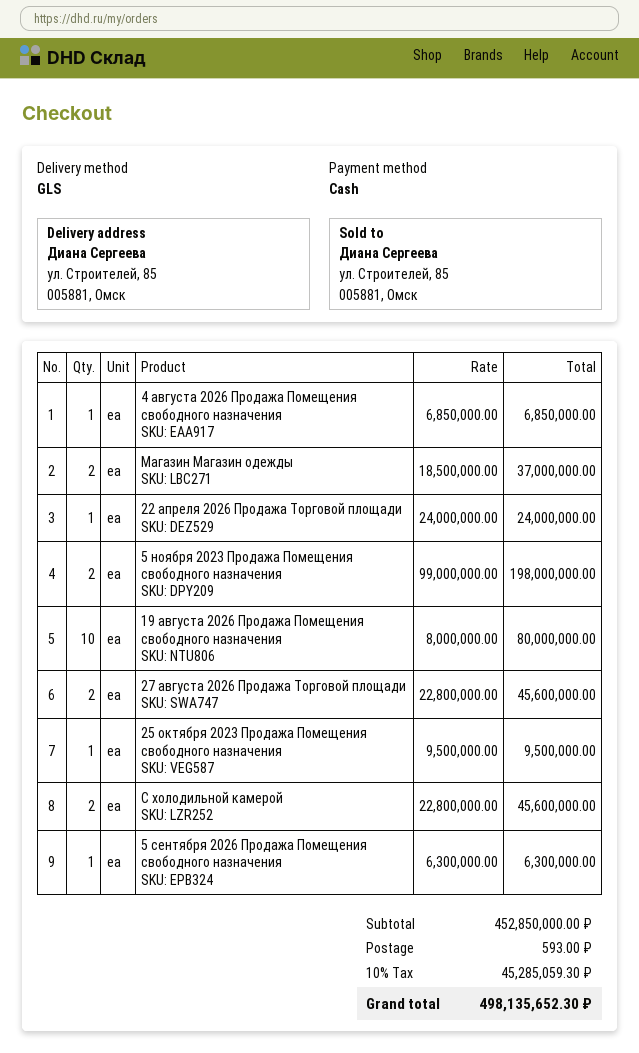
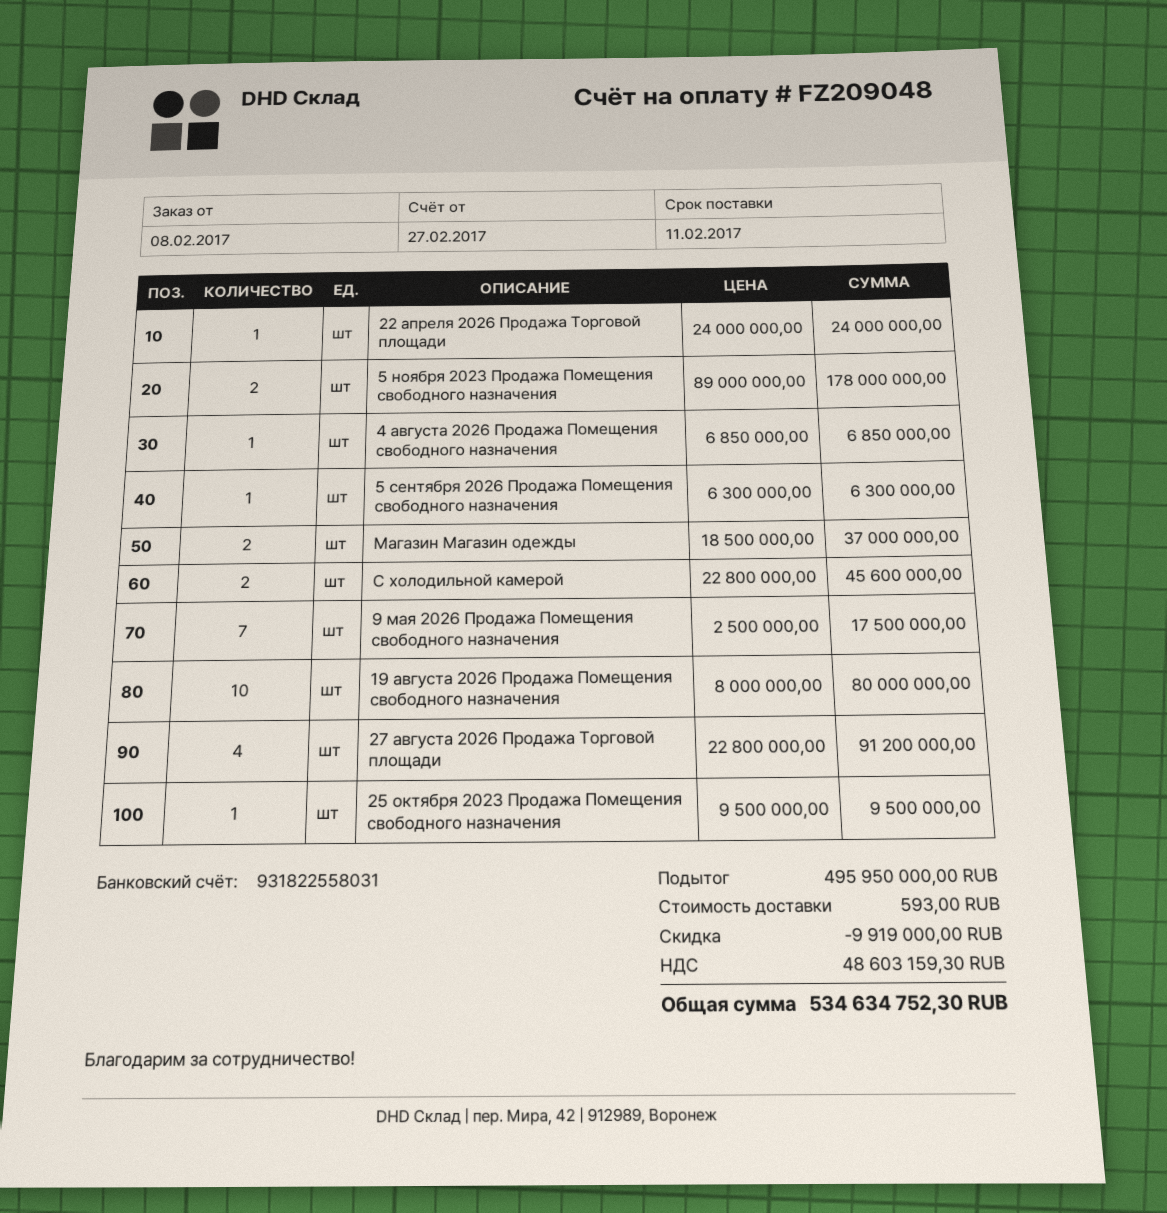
5 ноября 2023 Продажа Помещения свободного назначения: 2 x 99000000.00 = 198000000.00 -> 2 x 89000000.00 = 178000000.00
27 августа 2026 Продажа Торговой площади: 2 x 22800000.00 = 45600000.00 -> 4 x 22800000.00 = 91200000.00
9 мая 2026 Продажа Помещения свободного назначения: none -> 7 x 2500000.00 = 17500000.00
subtotal: 452850000.00 -> 495950000.00
discount: none -> 9919000.00
tax: 45285059.30 -> 48603159.30
total: 498135652.30 -> 534634752.30

